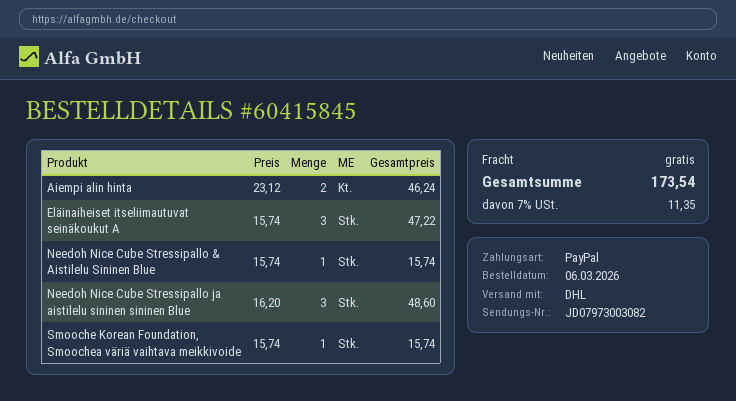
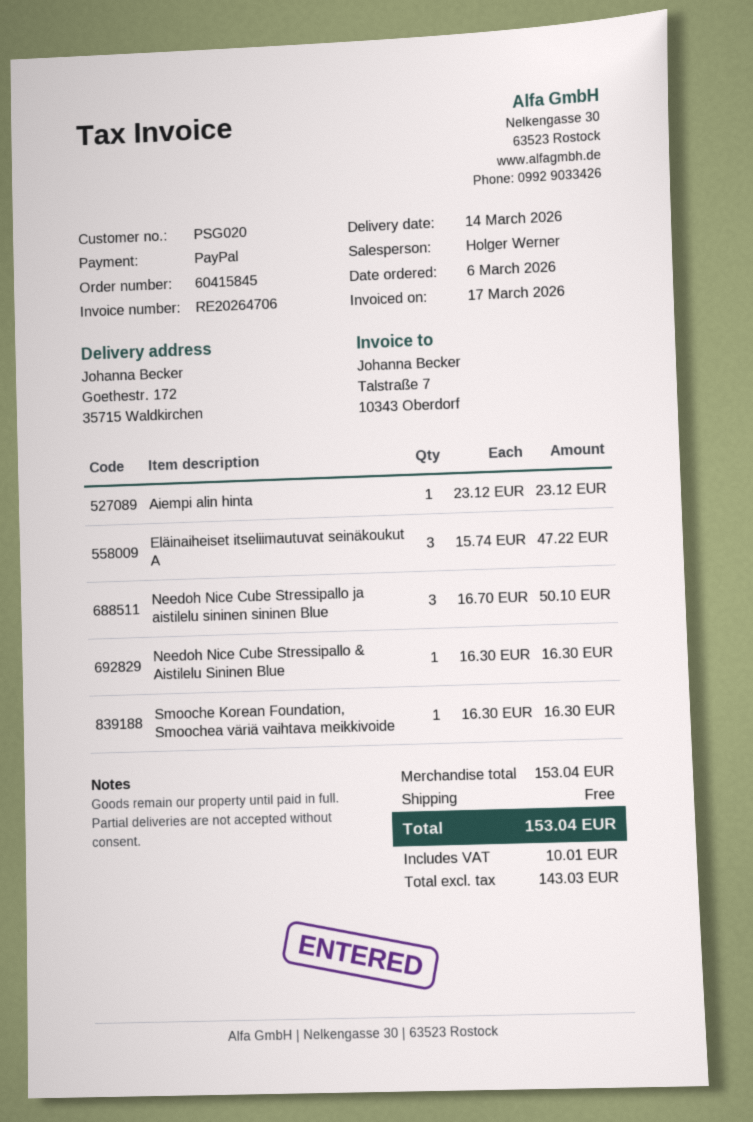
Aiempi alin hinta: 2 x 23.12 = 46.24 -> 1 x 23.12 = 23.12
Needoh Nice Cube Stressipallo & Aistilelu Sininen Blue: 1 x 15.74 = 15.74 -> 1 x 16.30 = 16.30
Needoh Nice Cube Stressipallo ja aistilelu sininen sininen Blue: 3 x 16.20 = 48.60 -> 3 x 16.70 = 50.10
Smooche Korean Foundation, Smoochea väriä vaihtava meikkivoide: 1 x 15.74 = 15.74 -> 1 x 16.30 = 16.30
tax: 11.35 -> 10.01
total: 173.54 -> 153.04

